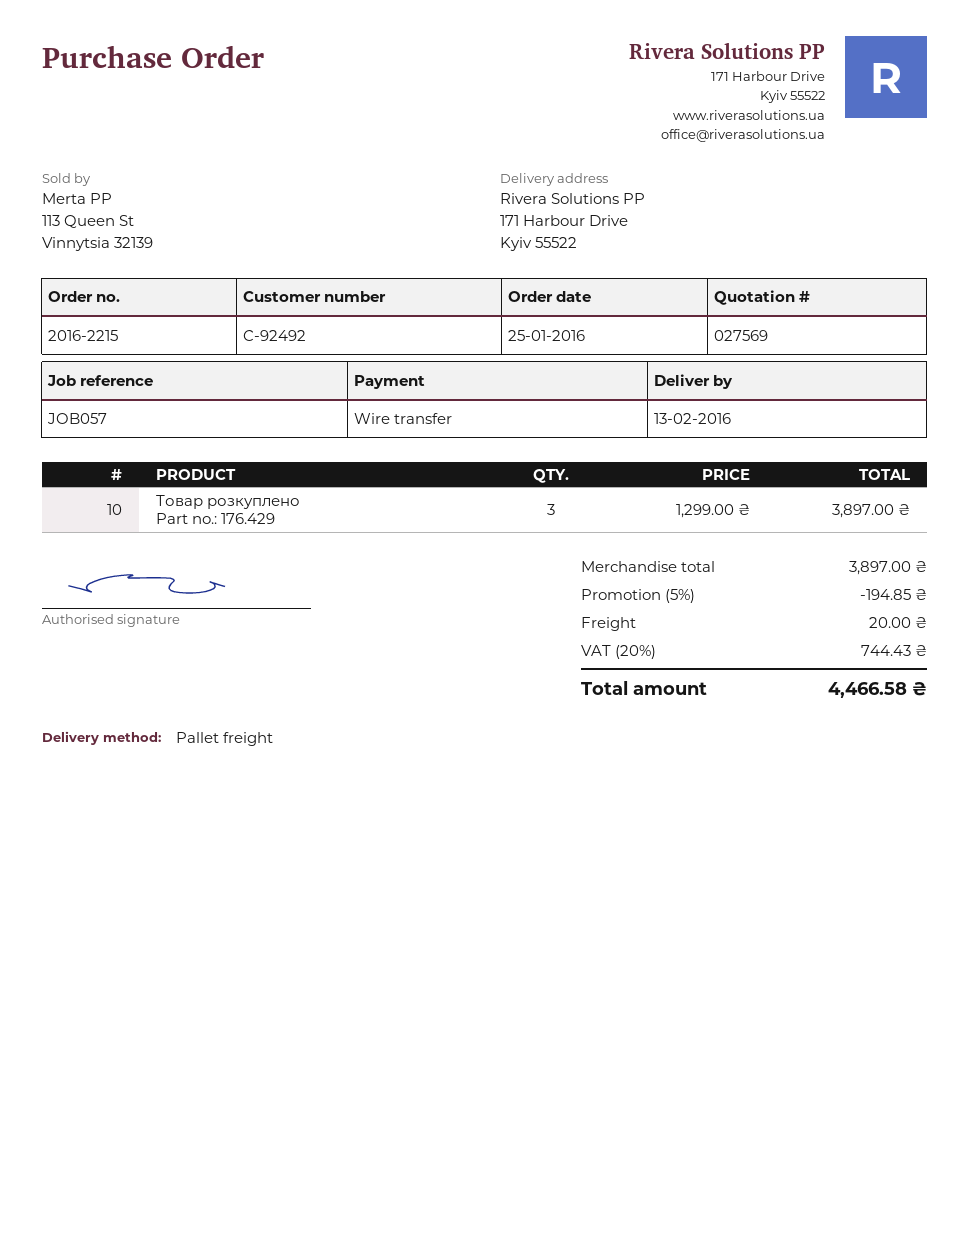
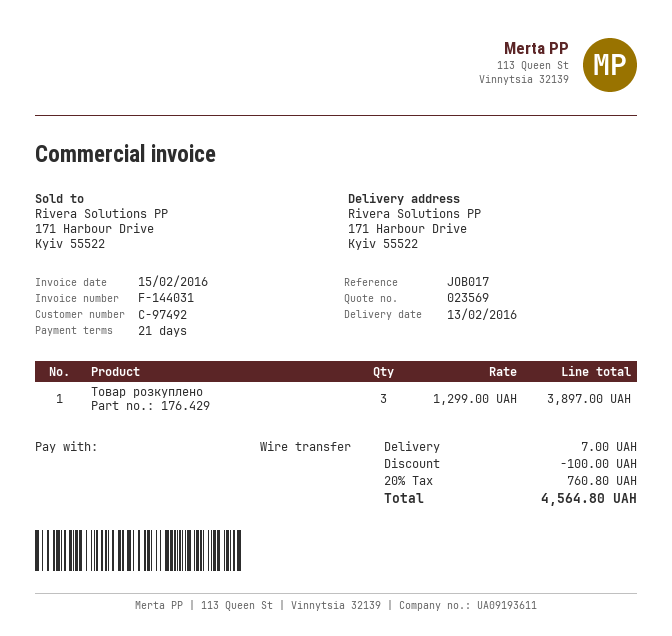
quote number: 027569 -> 023569
customer number: C-92492 -> C-97492
reference: JOB057 -> JOB017
discount: 194.85 -> 100.00
shipping: 20.00 -> 7.00
tax: 20% = 744.43 -> 20% = 760.80
total: 4466.58 -> 4564.80

